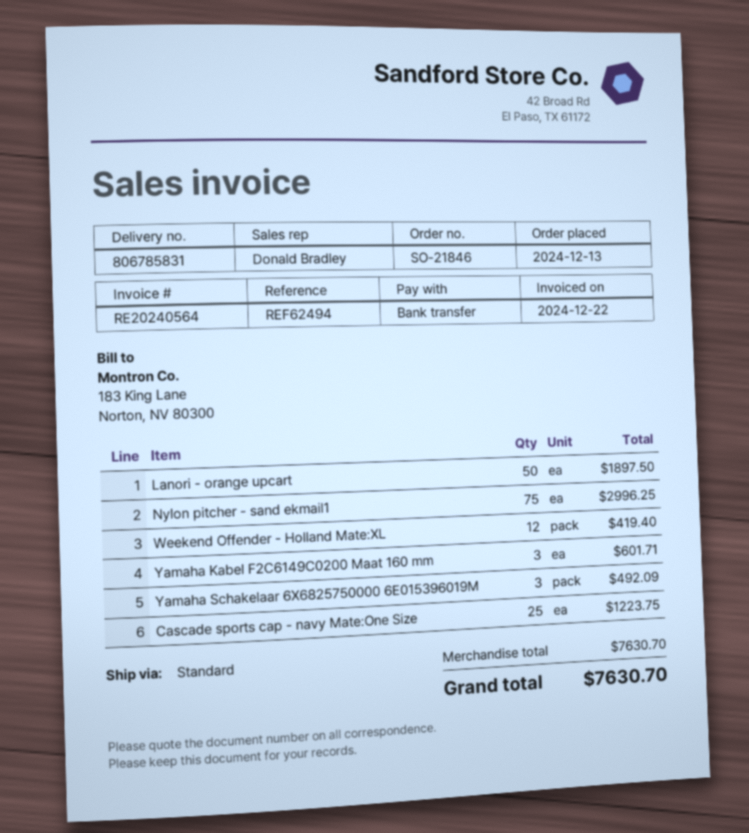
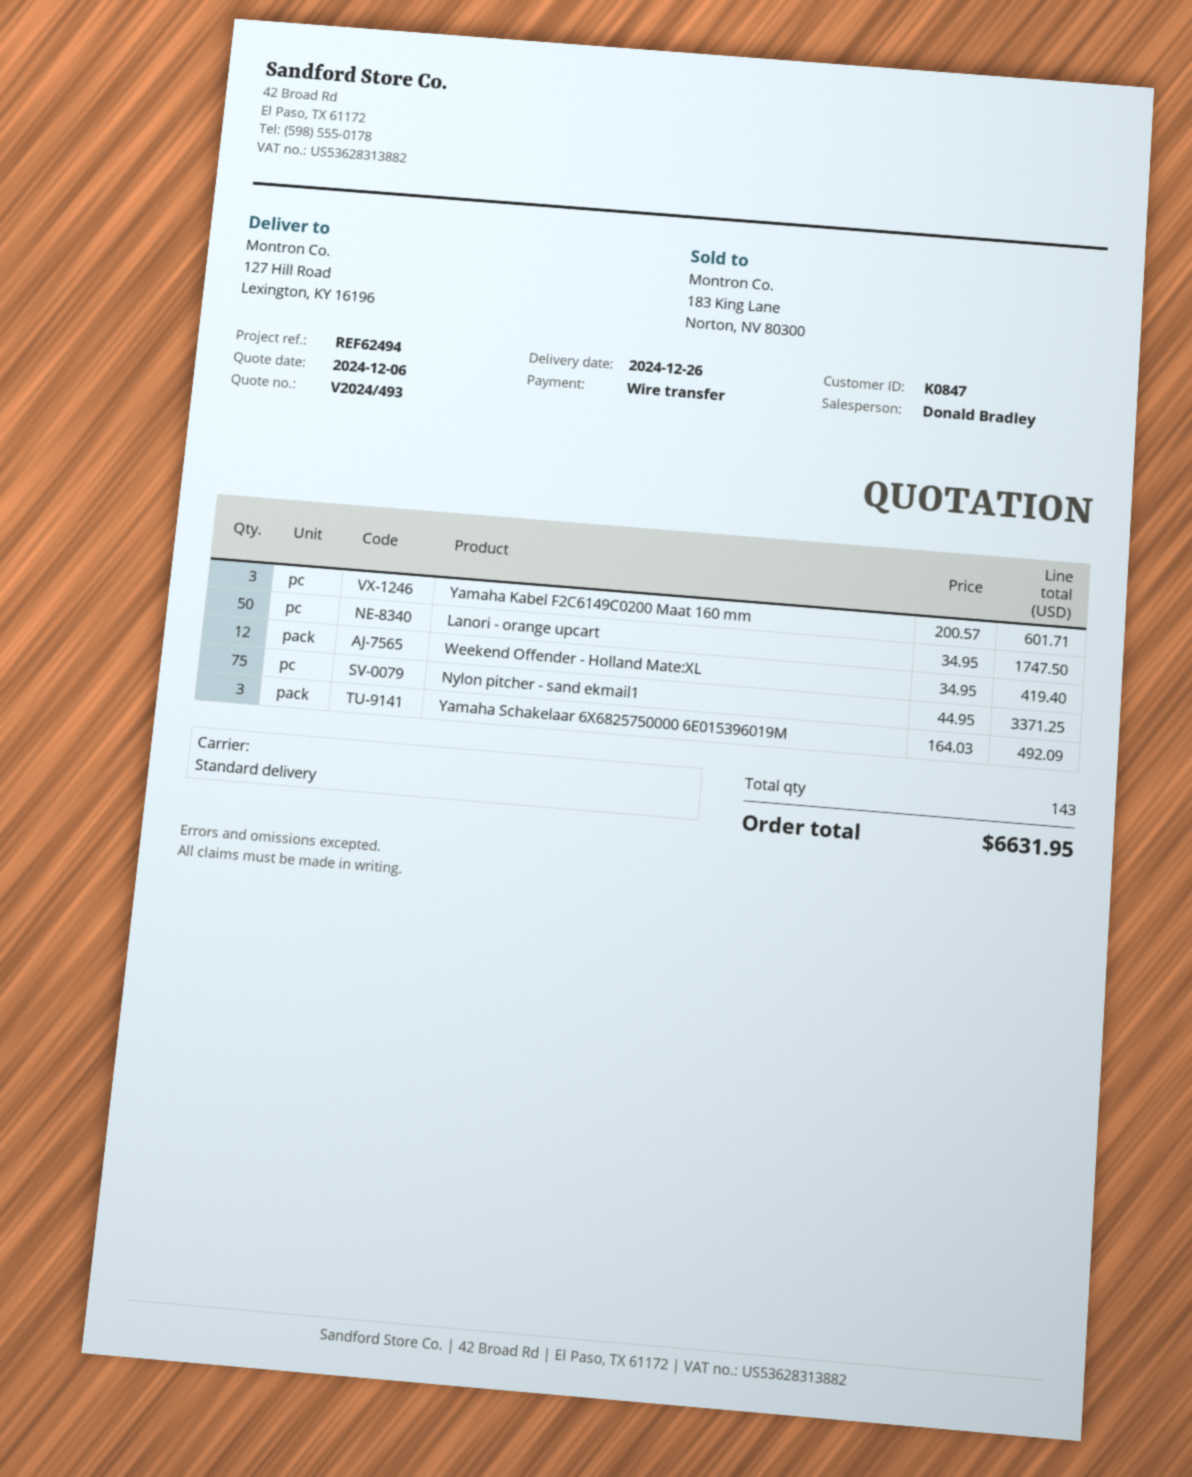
Lanori - orange upcart: 50 for 1897.50 -> 50 for 1747.50
Nylon pitcher - sand ekmail1: 75 for 2996.25 -> 75 for 3371.25
Cascade sports cap - navy Mate:One Size: 25 for 1223.75 -> none
total: 7630.70 -> 6631.95

